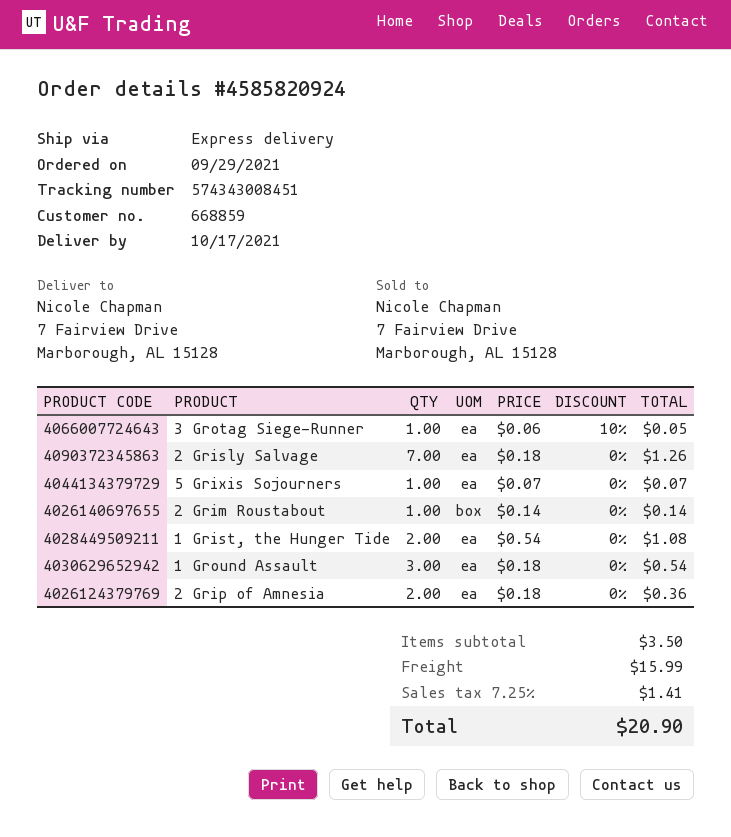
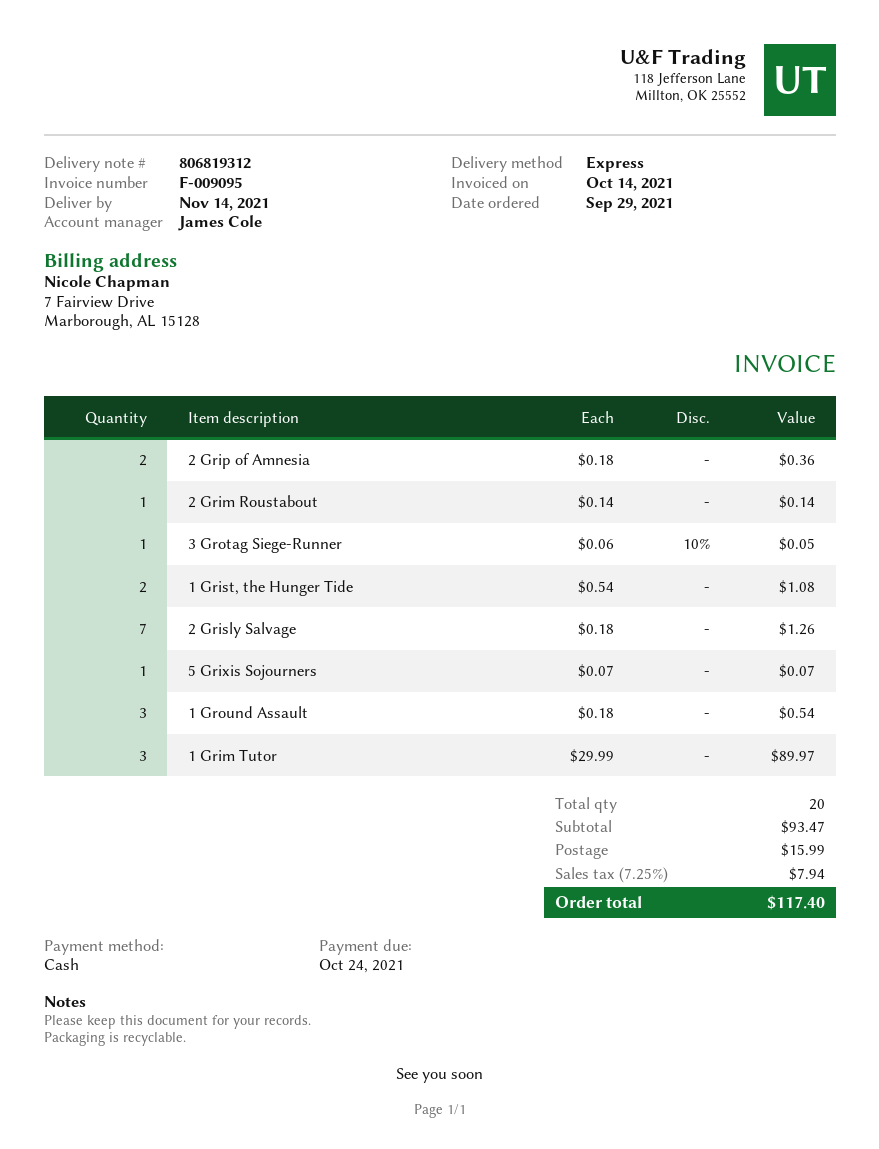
delivery date: 2021-10-17 -> 2021-11-14
1 Grim Tutor: none -> 3 x 29.99 = 89.97
subtotal: 3.50 -> 93.47
tax: 7.25% = 1.41 -> 7.25% = 7.94
total: 20.90 -> 117.40

